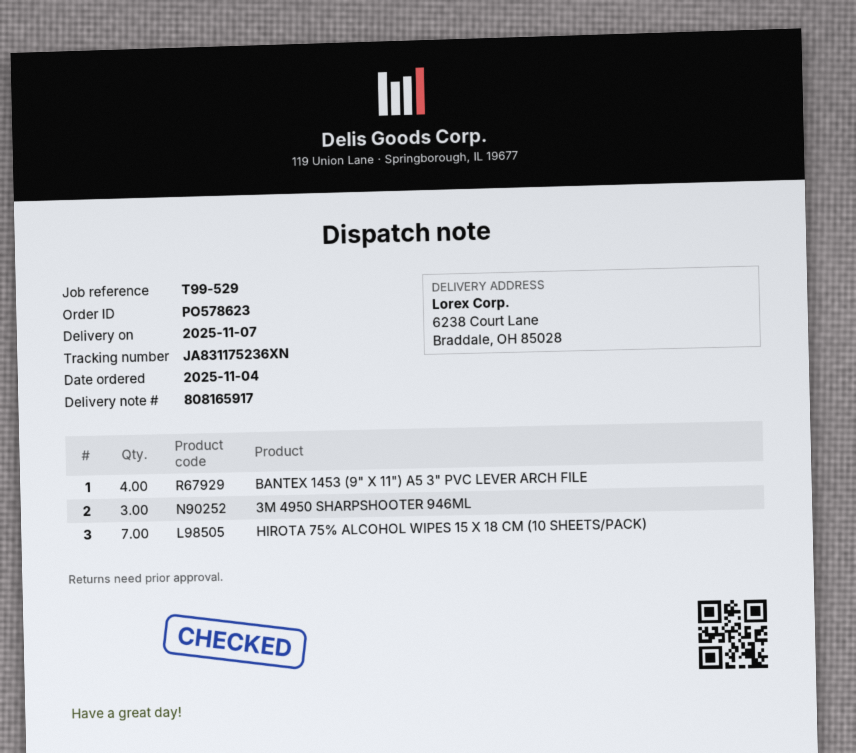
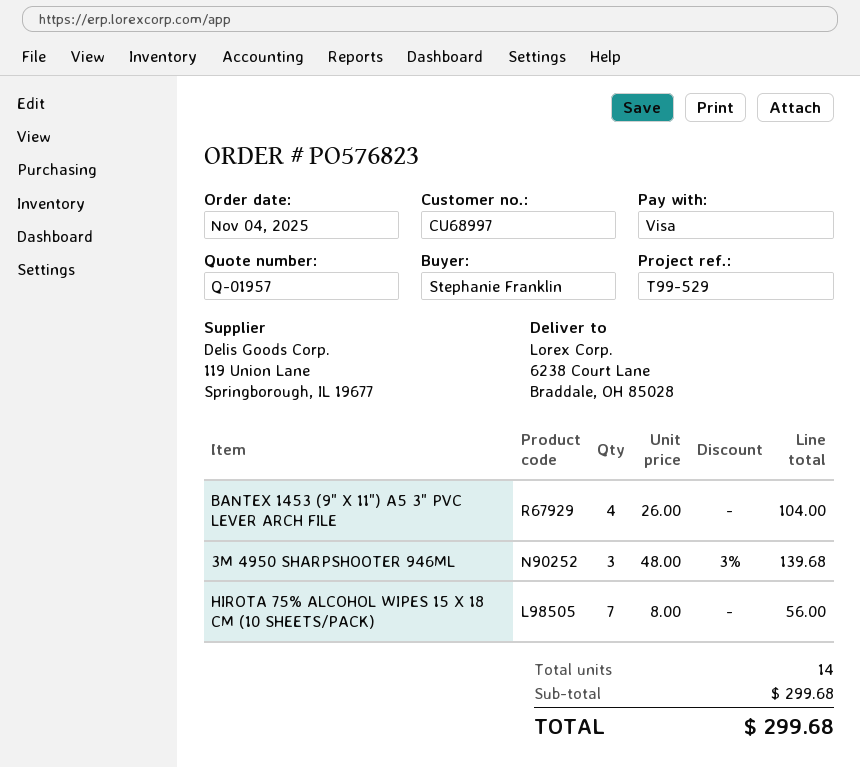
order number: PO578623 -> PO576823

